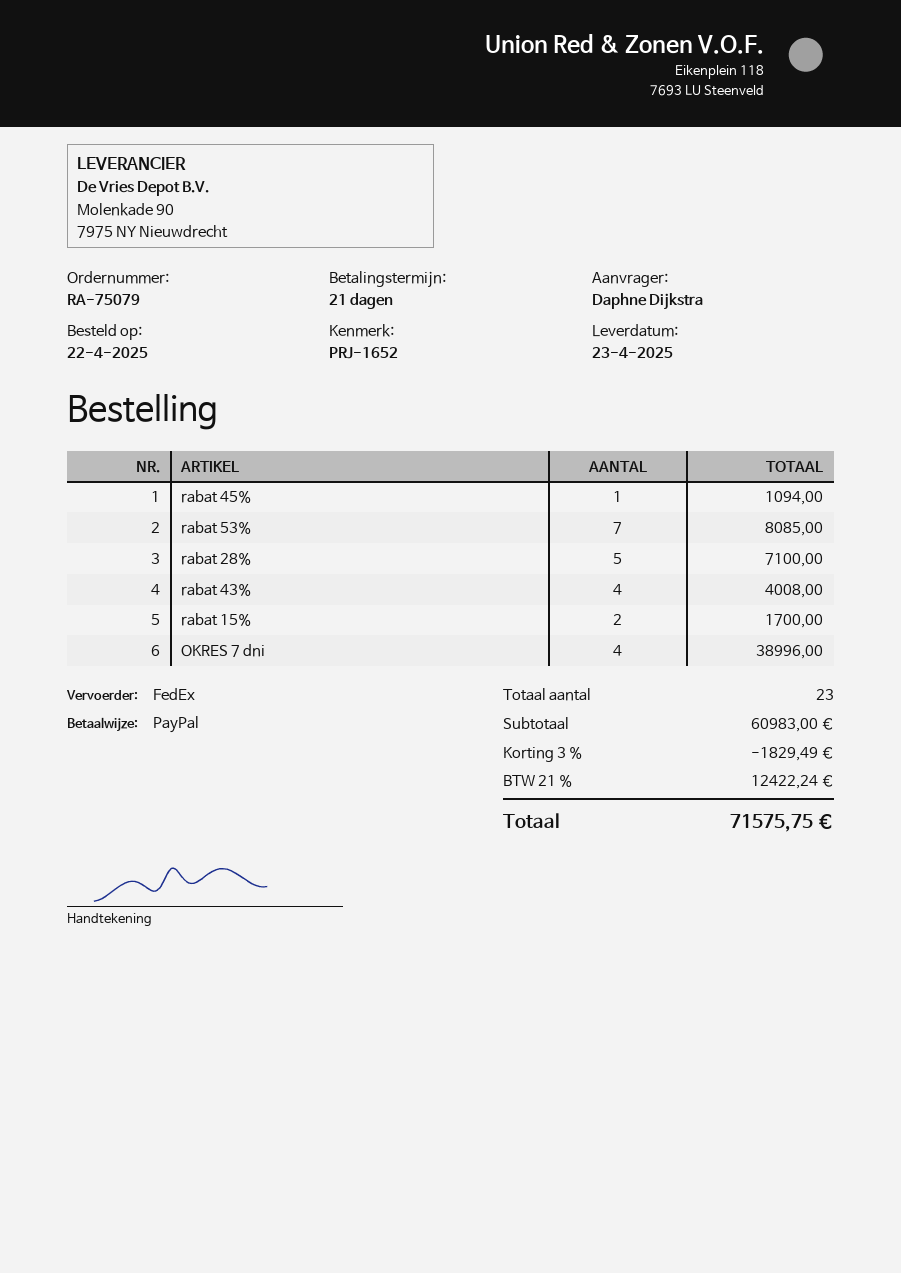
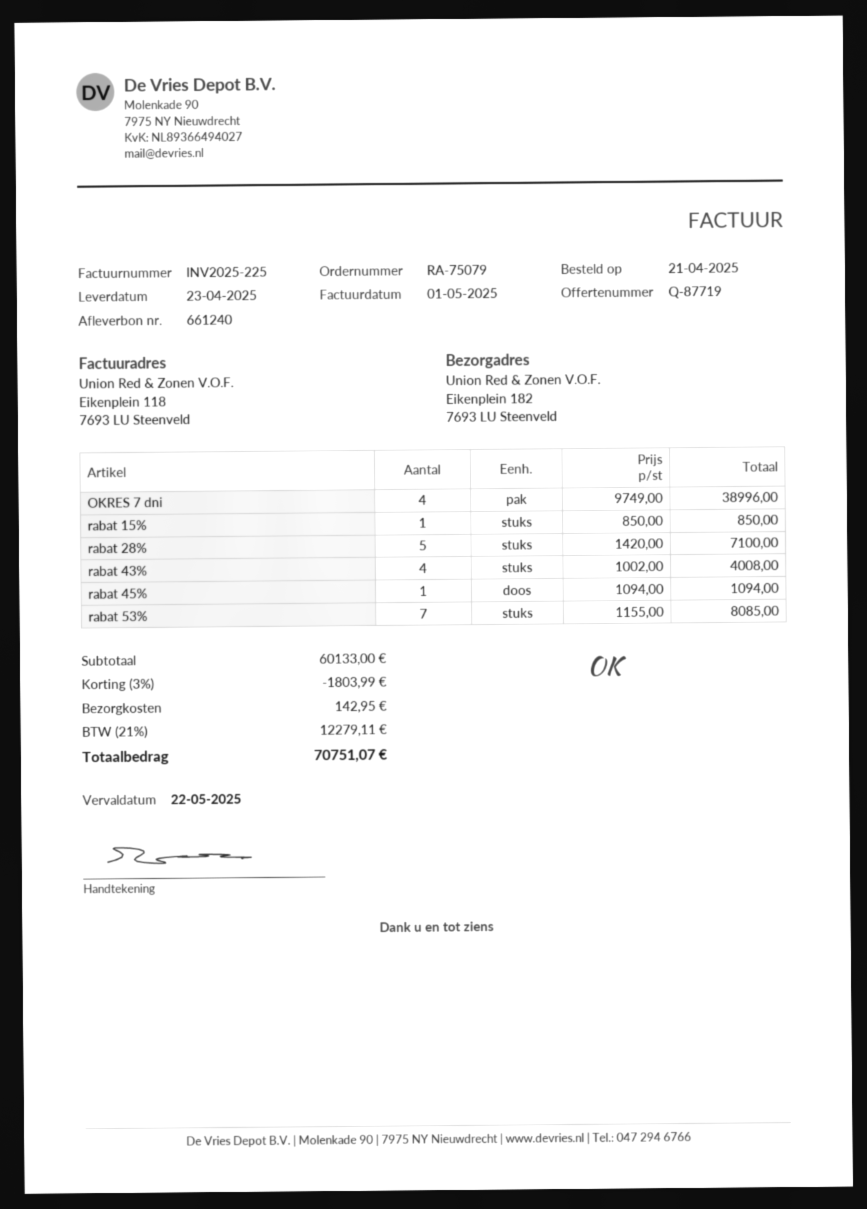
order date: 2025-04-22 -> 2025-04-21
rabat 15%: 2 for 1700.00 -> 1 for 850.00
subtotal: 60983.00 -> 60133.00
discount: 3% = 1829.49 -> 3% = 1803.99
shipping: none -> 142.95
tax: 21% = 12422.24 -> 21% = 12279.11
total: 71575.75 -> 70751.07

